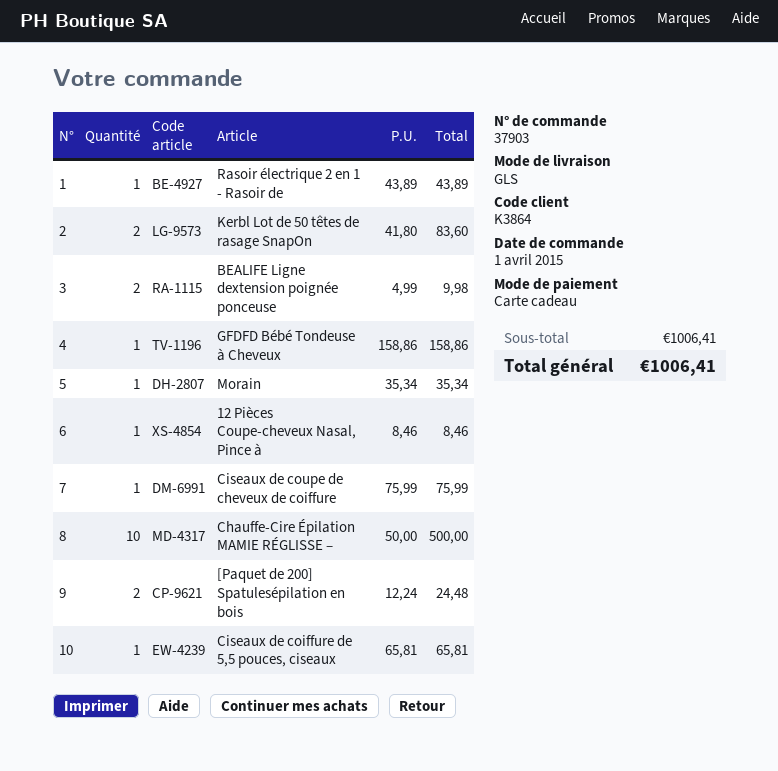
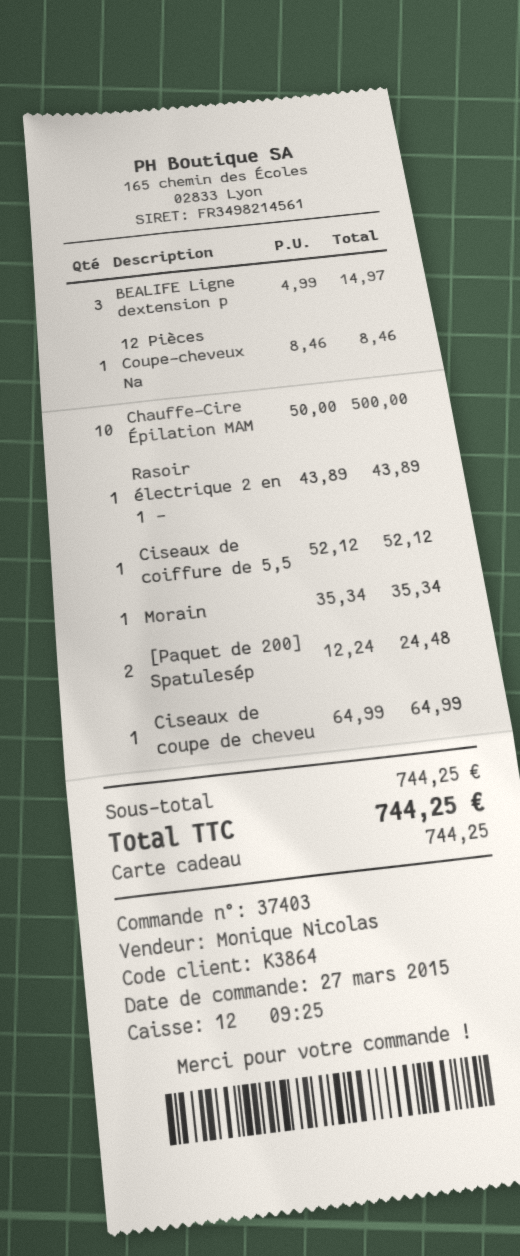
order number: 37903 -> 37403
order date: 2015-04-01 -> 2015-03-27
Kerbl Lot de 50 têtes de rasage SnapOn: 2 x 41.80 = 83.60 -> none
BEALIFE Ligne dextension poignée ponceuse: 2 x 4.99 = 9.98 -> 3 x 4.99 = 14.97
GFDFD Bébé Tondeuse à Cheveux: 1 x 158.86 = 158.86 -> none
Ciseaux de coupe de cheveux de coiffure: 1 x 75.99 = 75.99 -> 1 x 64.99 = 64.99
Ciseaux de coiffure de 5,5 pouces, ciseaux: 1 x 65.81 = 65.81 -> 1 x 52.12 = 52.12
subtotal: 1006.41 -> 744.25
total: 1006.41 -> 744.25

